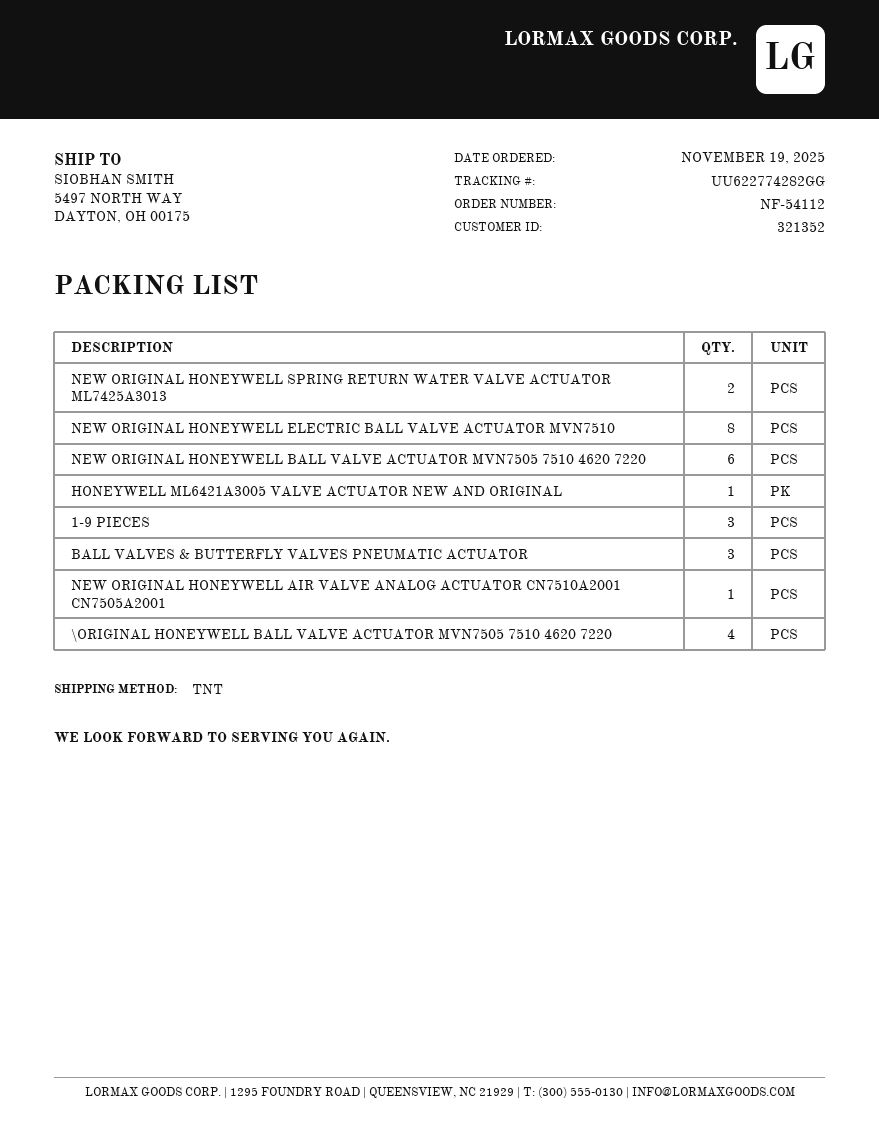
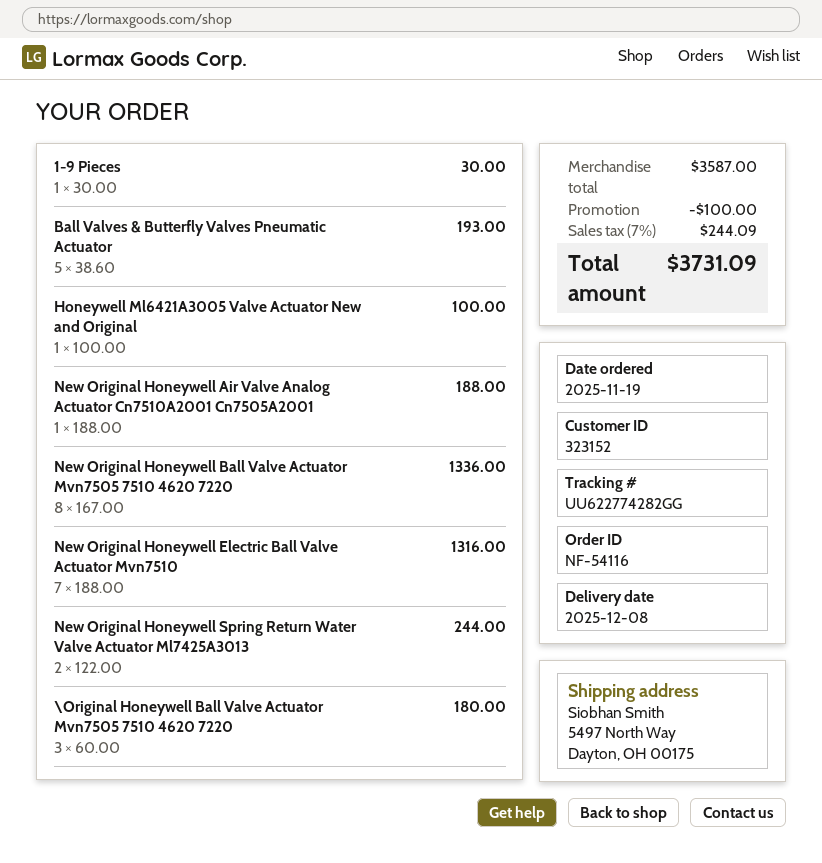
order number: NF-54112 -> NF-54116
customer number: 321352 -> 323152
NEW ORIGINAL HONEYWELL ELECTRIC BALL VALVE ACTUATOR MVN7510: 8 -> 7
NEW ORIGINAL HONEYWELL BALL VALVE ACTUATOR MVN7505 7510 4620 7220: 6 -> 8
1-9 PIECES: 3 -> 1
BALL VALVES & BUTTERFLY VALVES PNEUMATIC ACTUATOR: 3 -> 5
\ORIGINAL HONEYWELL BALL VALVE ACTUATOR MVN7505 7510 4620 7220: 4 -> 3

